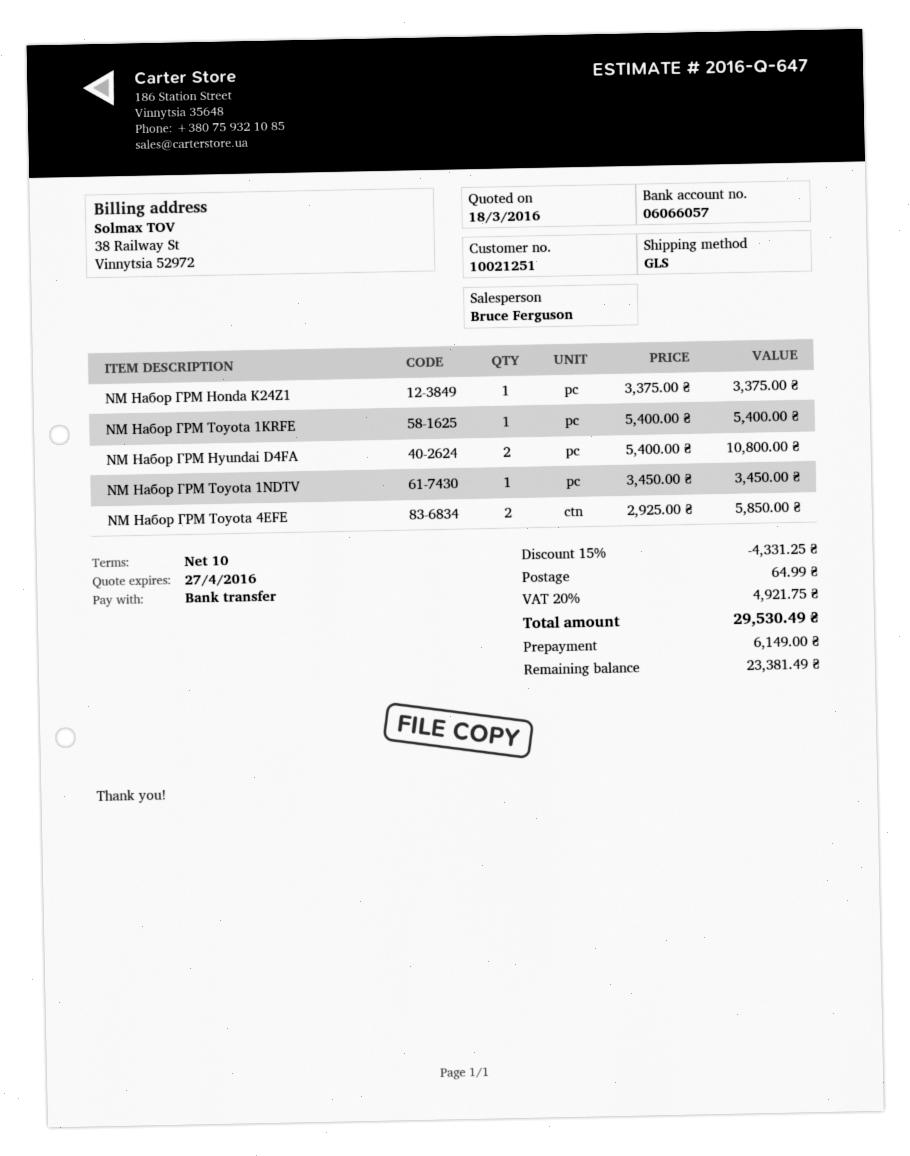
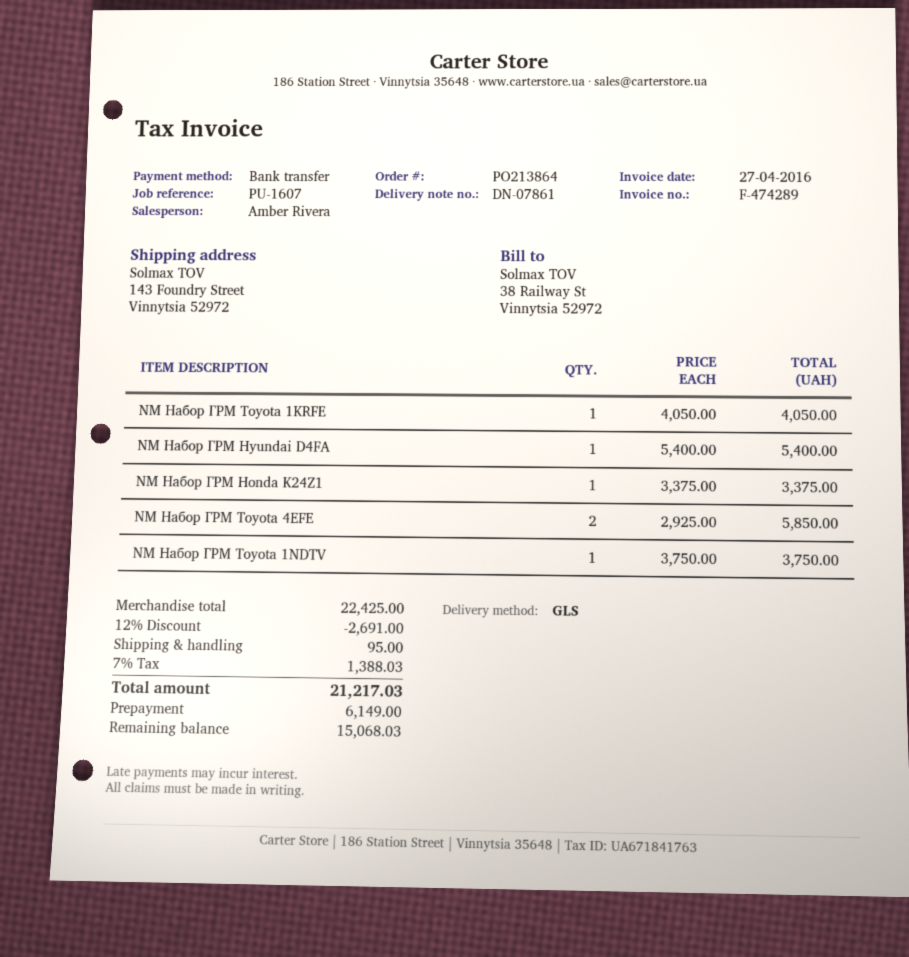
sales rep: Bruce Ferguson -> Amber Rivera
NM Набор ГРМ Toyota 1KRFE: 1 x 5400.00 = 5400.00 -> 1 x 4050.00 = 4050.00
NM Набор ГРМ Hyundai D4FA: 2 x 5400.00 = 10800.00 -> 1 x 5400.00 = 5400.00
NM Набор ГРМ Toyota 1NDTV: 1 x 3450.00 = 3450.00 -> 1 x 3750.00 = 3750.00
discount: 15% = 4331.25 -> 12% = 2691.00
shipping: 64.99 -> 95.00
tax: 20% = 4921.75 -> 7% = 1388.03
total: 29530.49 -> 21217.03
balance: 23381.49 -> 15068.03

